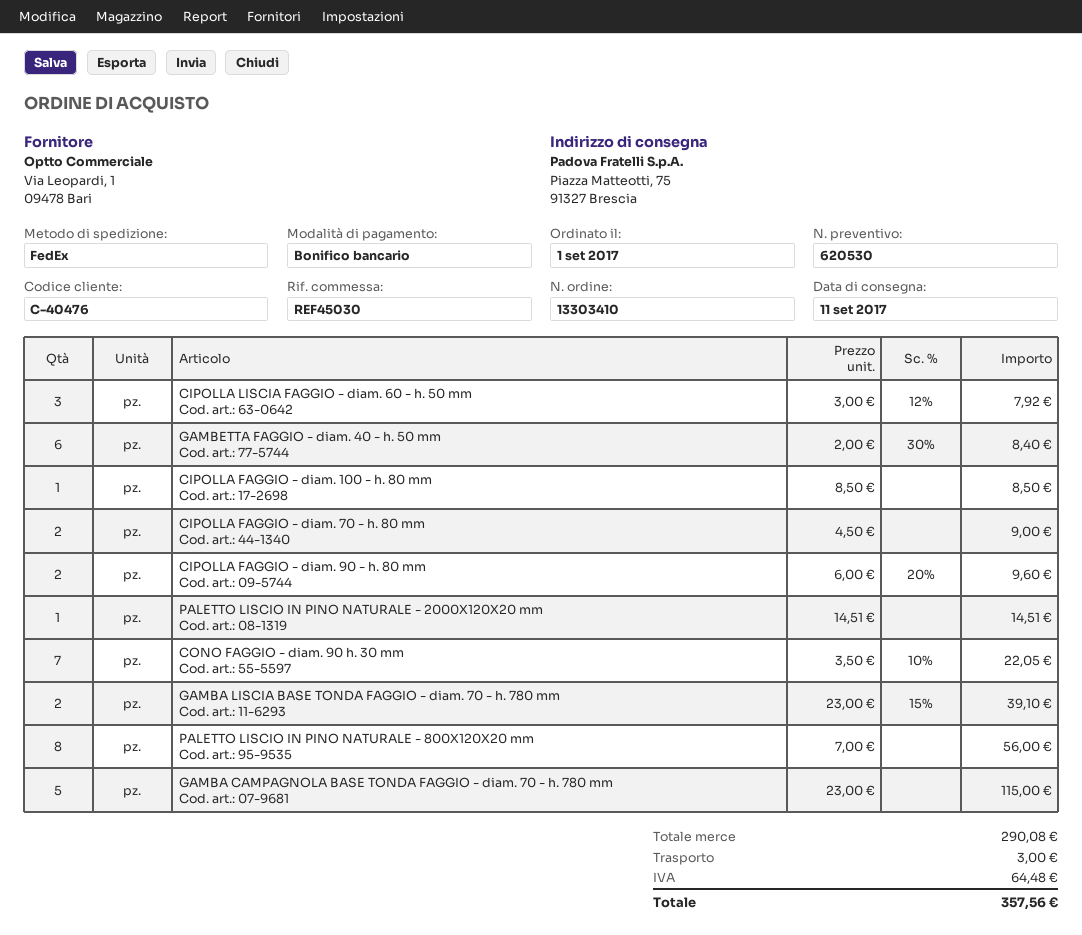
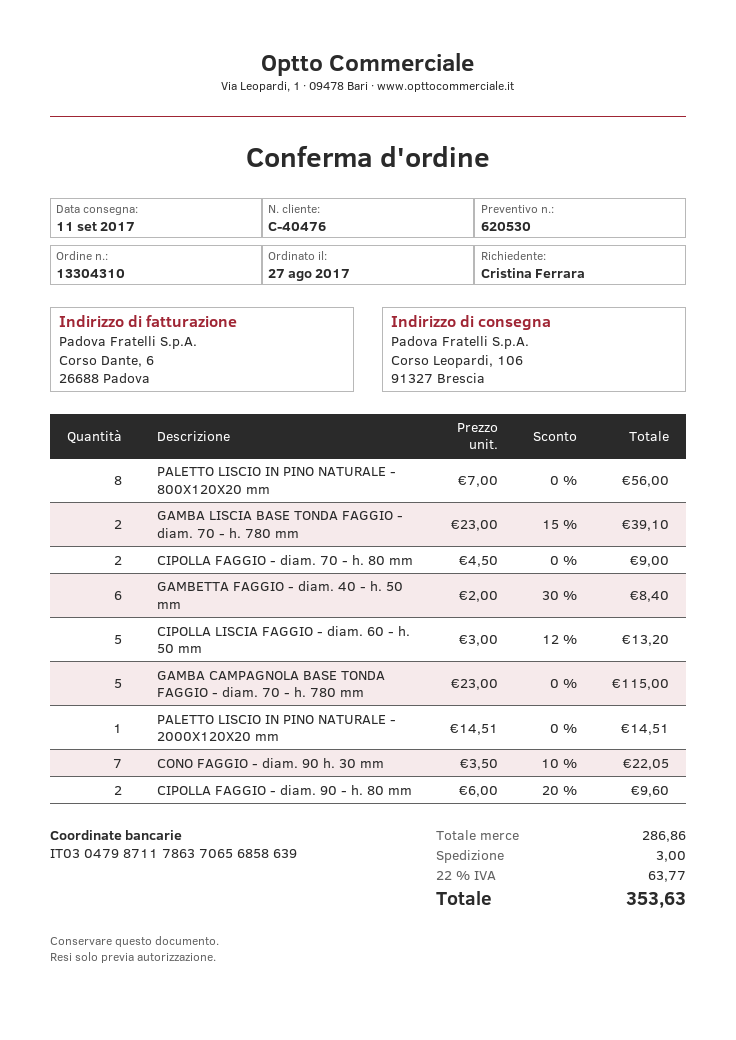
order number: 13303410 -> 13304310
order date: 2017-09-01 -> 2017-08-27
ship to: Piazza Matteotti, 75, 91327 Brescia -> Corso Leopardi, 106, 91327 Brescia
CIPOLLA LISCIA FAGGIO - diam. 60 - h. 50 mm: 3 x 3.00 - 12% = 7.92 -> 5 x 3.00 - 12% = 13.20
CIPOLLA FAGGIO - diam. 100 - h. 80 mm: 1 x 8.50 = 8.50 -> none
subtotal: 290.08 -> 286.86
tax: 64.48 -> 63.77
total: 357.56 -> 353.63

